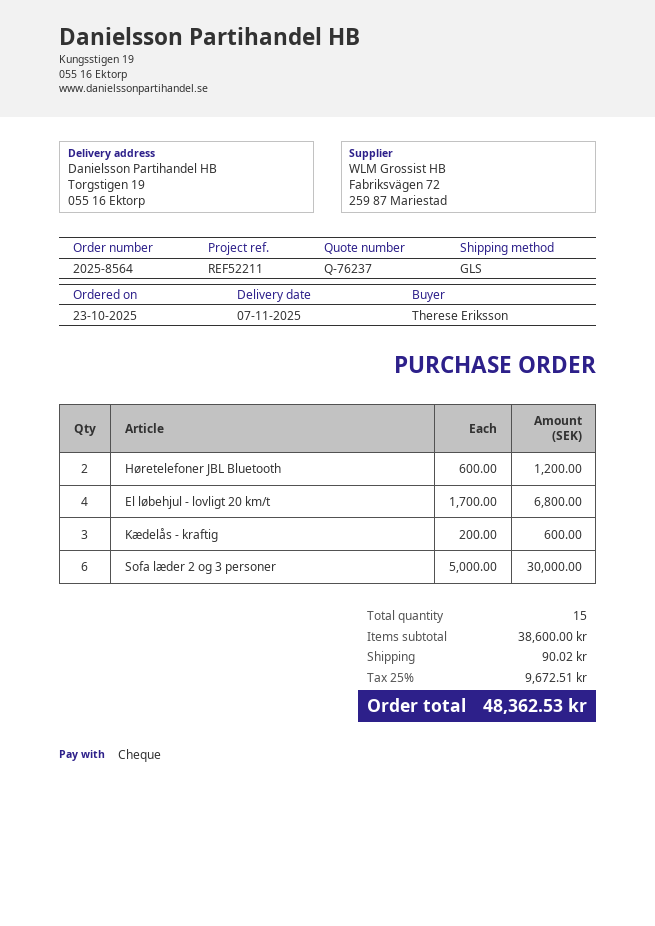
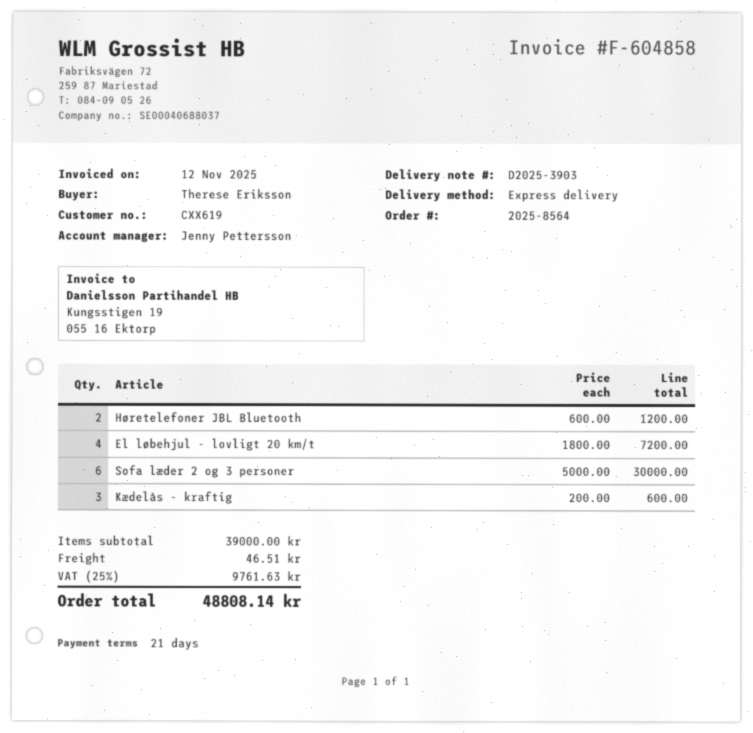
shipping method: GLS -> express
El løbehjul - lovligt 20 km/t: 4 x 1700.00 = 6800.00 -> 4 x 1800.00 = 7200.00
subtotal: 38600.00 -> 39000.00
shipping: 90.02 -> 46.51
tax: 25% = 9672.51 -> 25% = 9761.63
total: 48362.53 -> 48808.14

